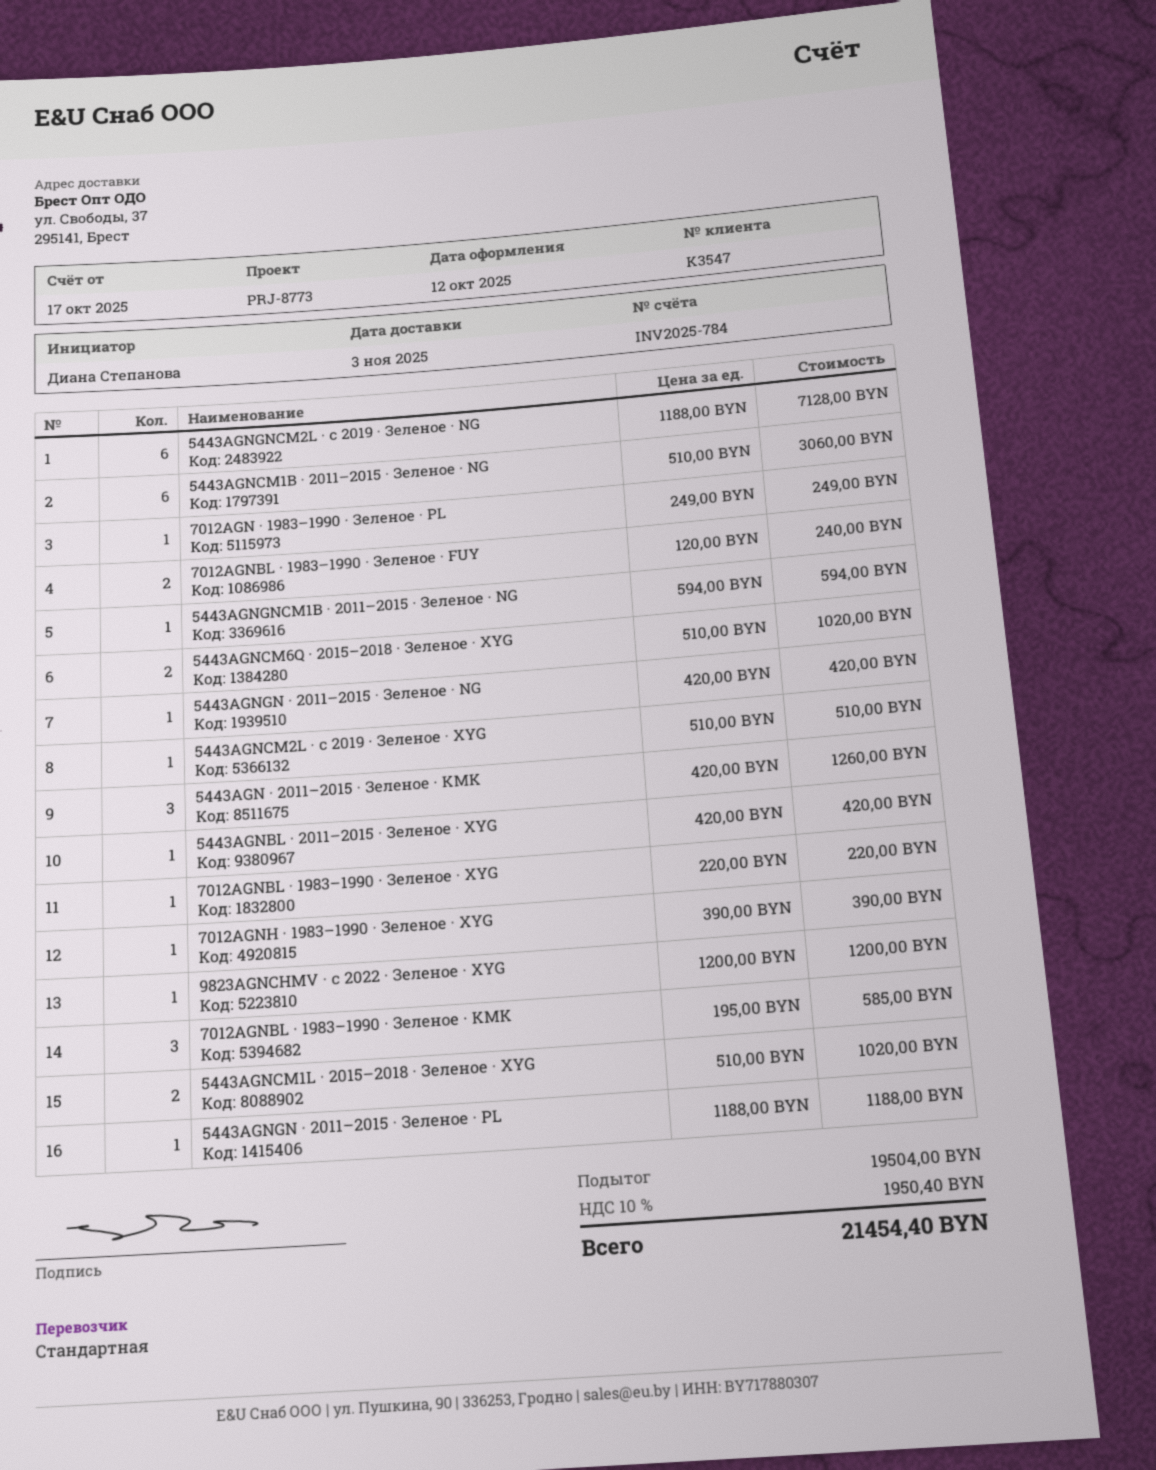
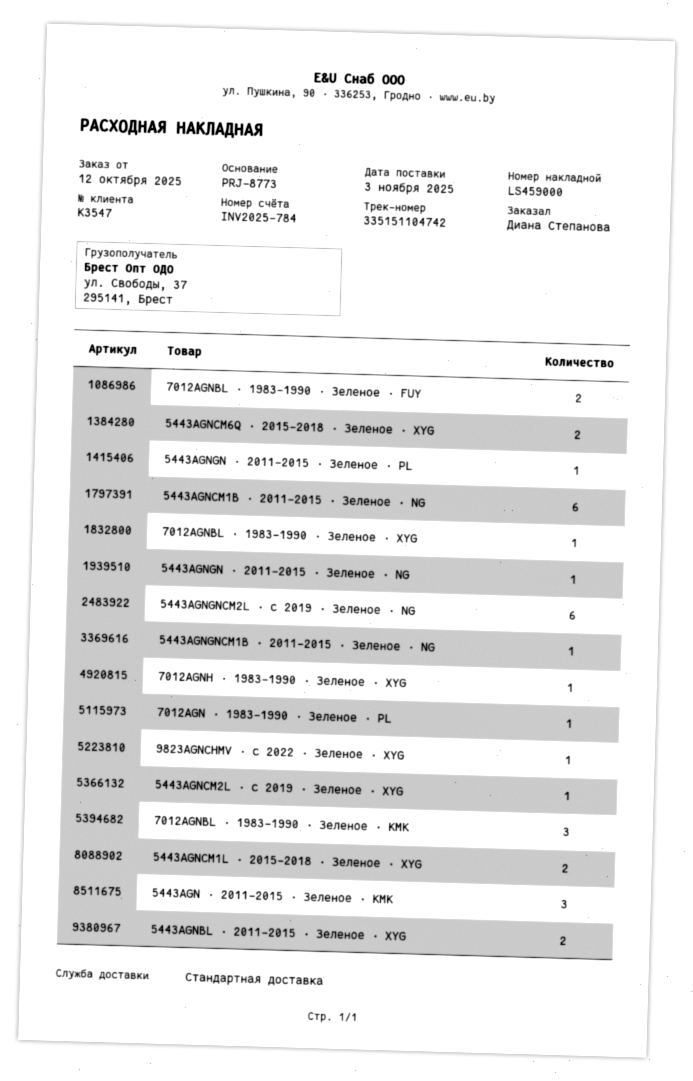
5443AGNBL · 2011–2015 · Зеленое · XYG: 1 -> 2

